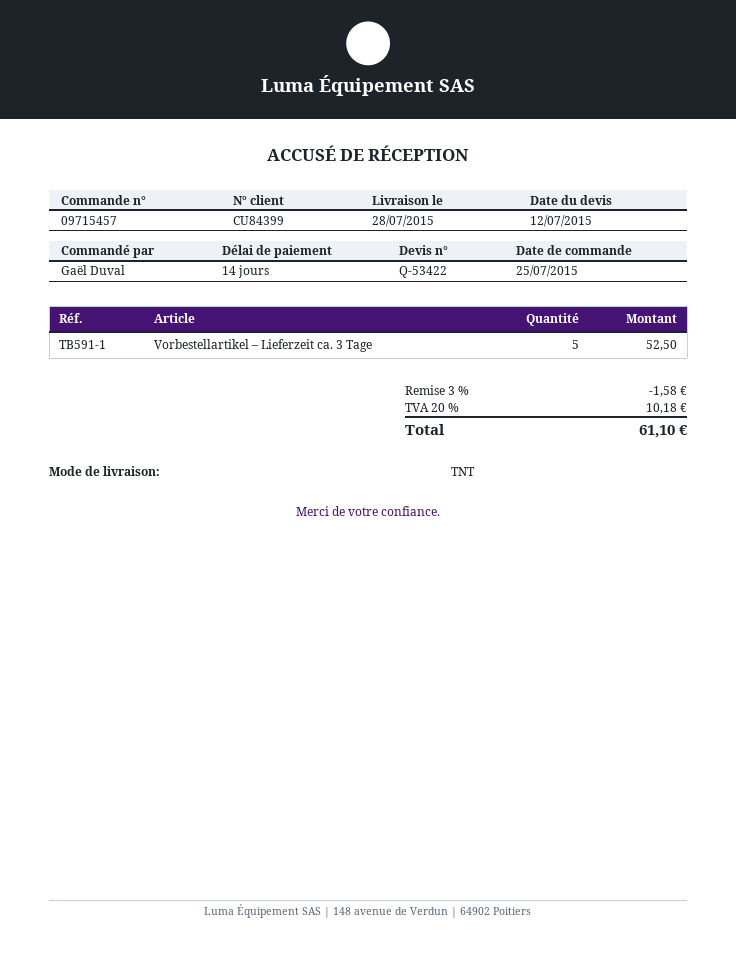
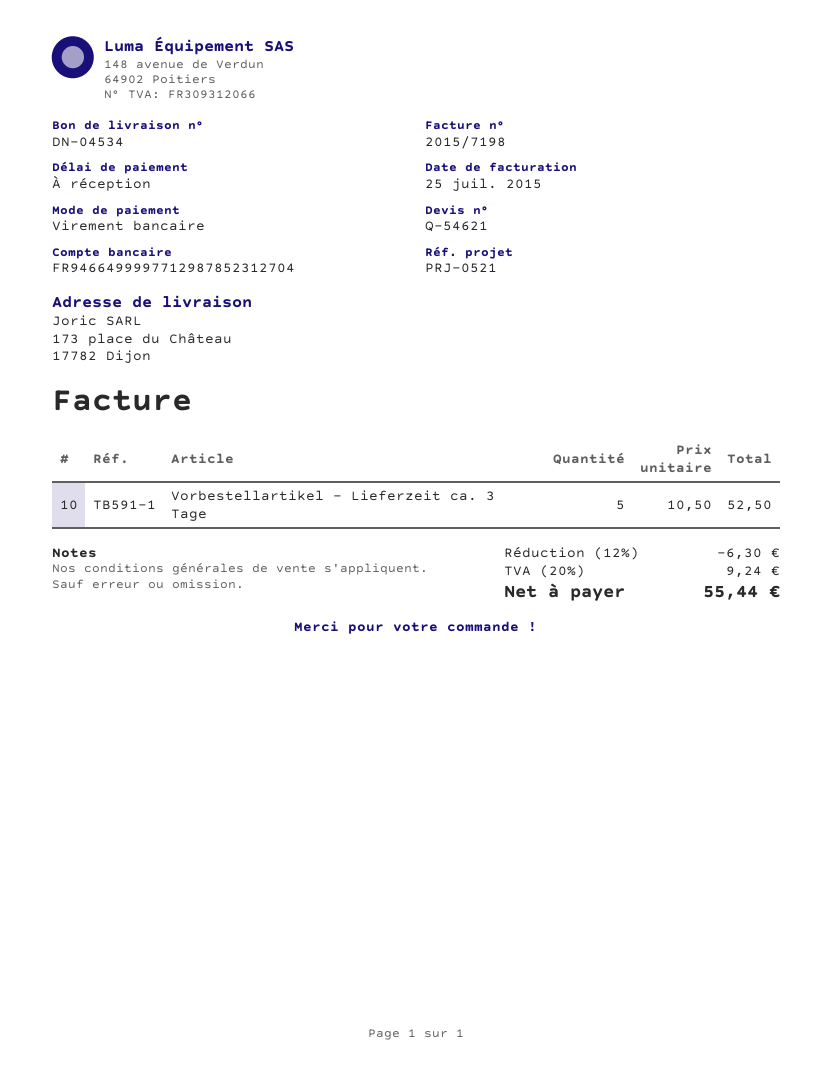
quote number: Q-53422 -> Q-54621
payment terms: 14 days -> on receipt
discount: 3% = 1.58 -> 12% = 6.30
tax: 20% = 10.18 -> 20% = 9.24
total: 61.10 -> 55.44

